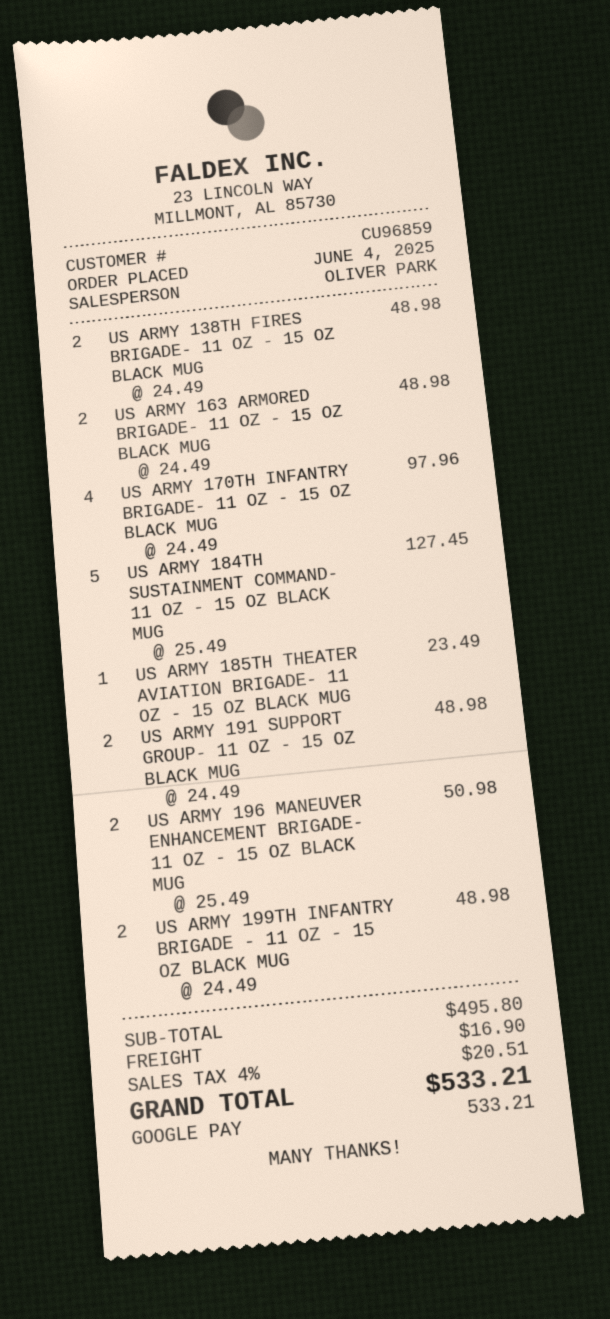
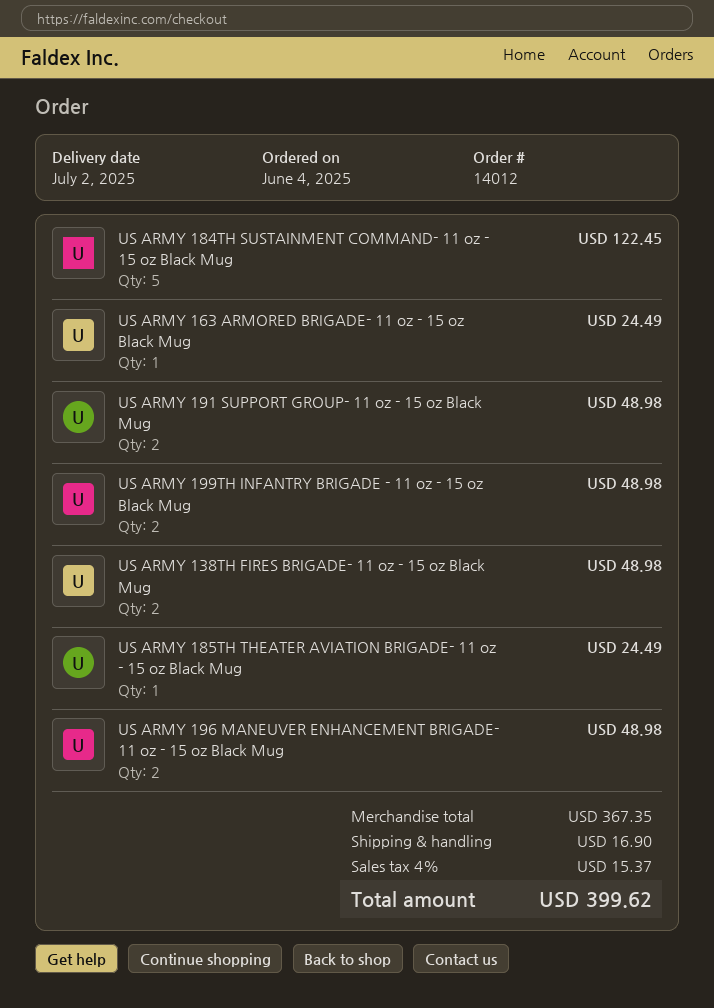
US ARMY 163 ARMORED BRIGADE- 11 OZ - 15 OZ BLACK MUG: 2 for 48.98 -> 1 for 24.49
US ARMY 170TH INFANTRY BRIGADE- 11 OZ - 15 OZ BLACK MUG: 4 for 97.96 -> none
US ARMY 184TH SUSTAINMENT COMMAND- 11 OZ - 15 OZ BLACK MUG: 5 for 127.45 -> 5 for 122.45
US ARMY 185TH THEATER AVIATION BRIGADE- 11 OZ - 15 OZ BLACK MUG: 1 for 23.49 -> 1 for 24.49
US ARMY 196 MANEUVER ENHANCEMENT BRIGADE- 11 OZ - 15 OZ BLACK MUG: 2 for 50.98 -> 2 for 48.98
subtotal: 495.80 -> 367.35
tax: 4% = 20.51 -> 4% = 15.37
total: 533.21 -> 399.62

